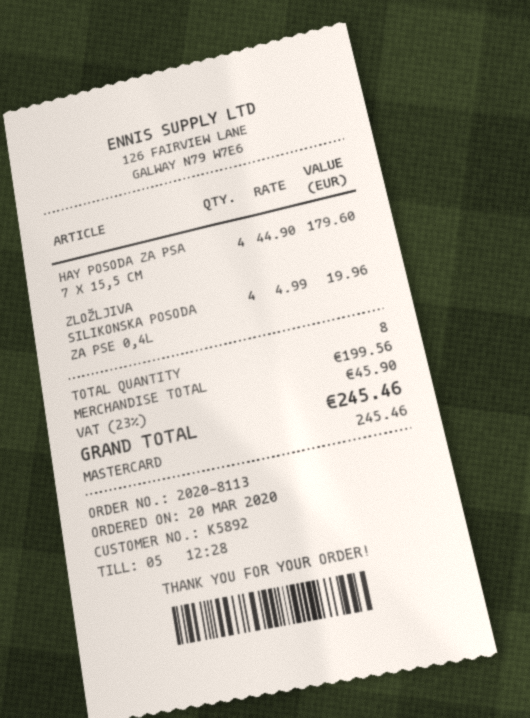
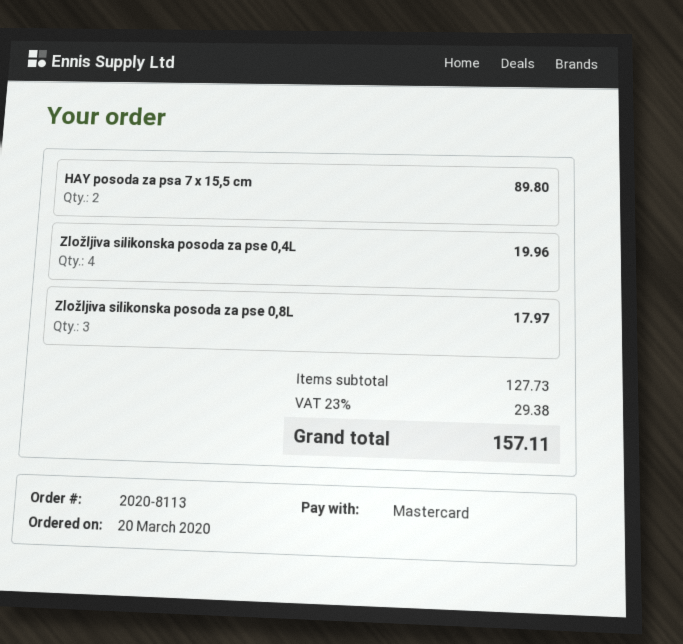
HAY POSODA ZA PSA 7 X 15,5 CM: 4 for 179.60 -> 2 for 89.80
Zložljiva silikonska posoda za pse 0,8L: none -> 3 for 17.97
subtotal: 199.56 -> 127.73
tax: 23% = 45.90 -> 23% = 29.38
total: 245.46 -> 157.11

